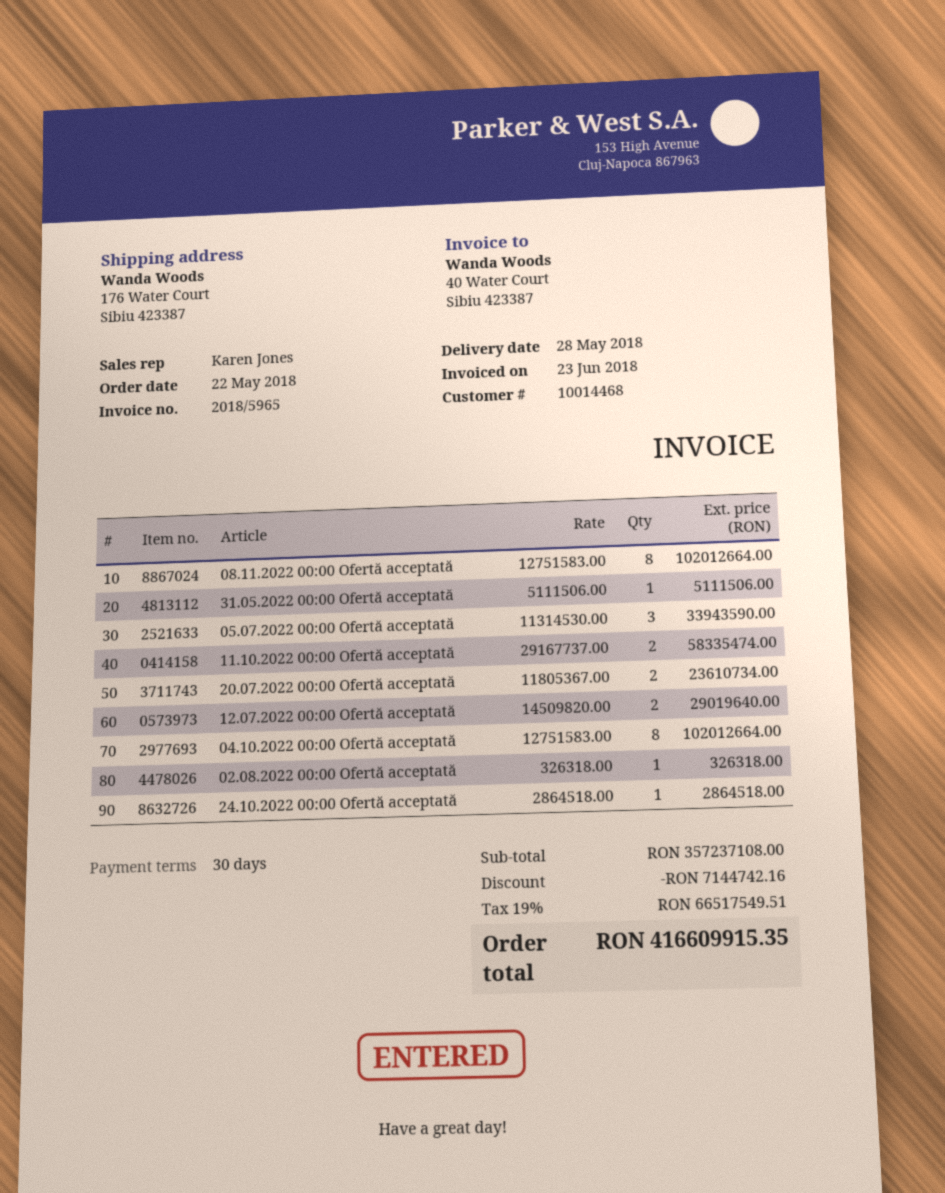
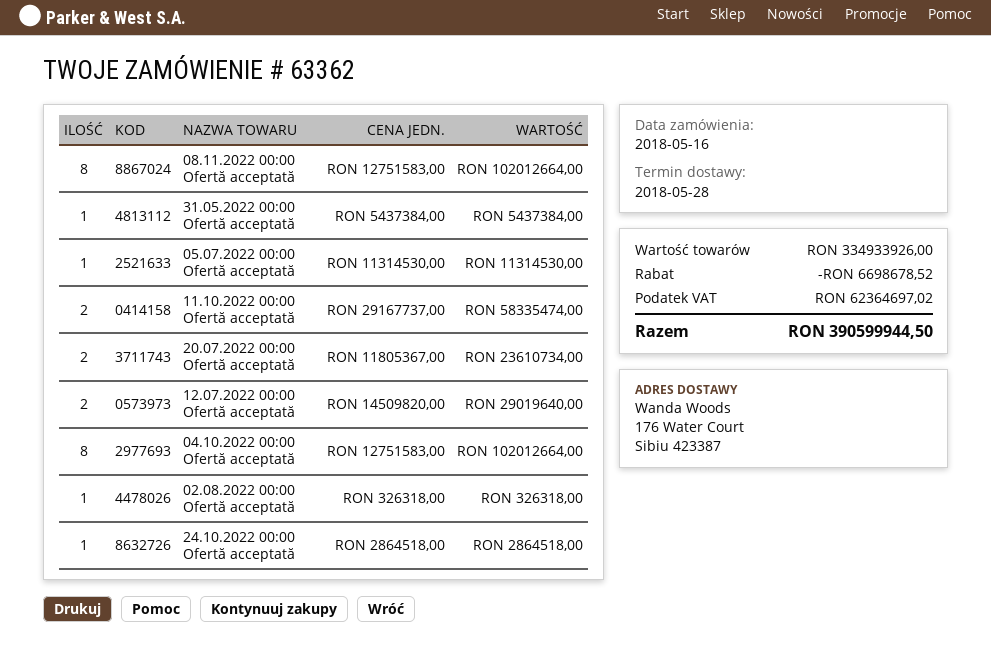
order date: 2018-05-22 -> 2018-05-16
31.05.2022 00:00 Ofertă acceptată: 1 x 5111506.00 = 5111506.00 -> 1 x 5437384.00 = 5437384.00
05.07.2022 00:00 Ofertă acceptată: 3 x 11314530.00 = 33943590.00 -> 1 x 11314530.00 = 11314530.00
subtotal: 357237108.00 -> 334933926.00
discount: 7144742.16 -> 6698678.52
tax: 66517549.51 -> 62364697.02
total: 416609915.35 -> 390599944.50

